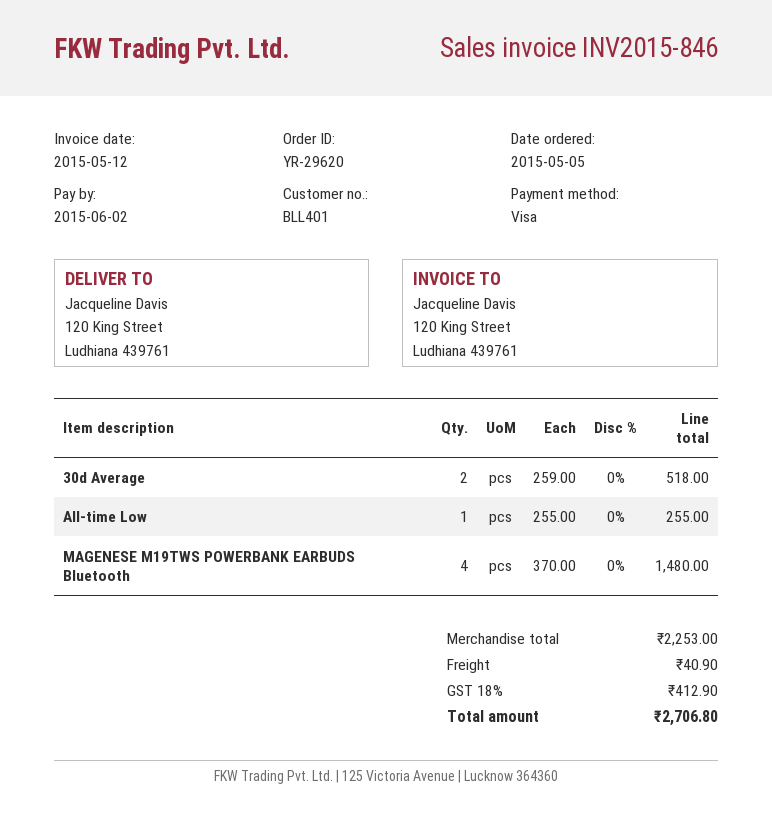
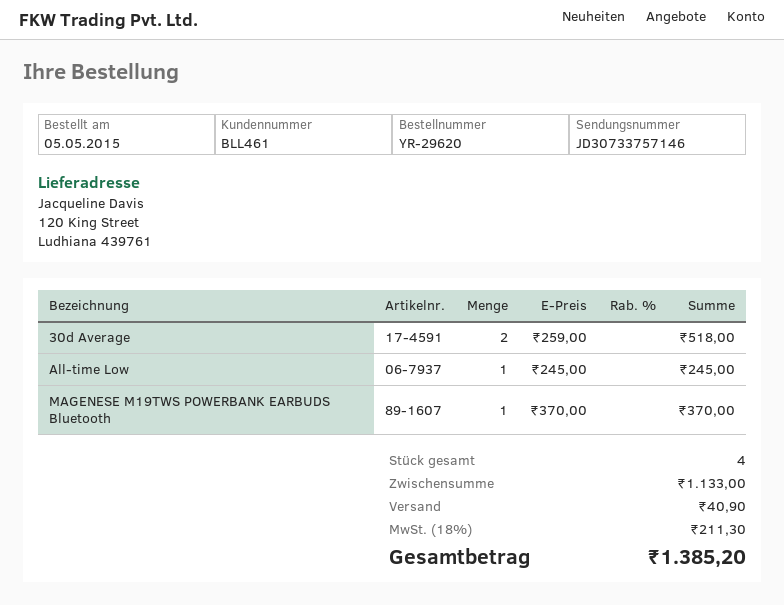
customer number: BLL401 -> BLL461
All-time Low: 1 x 255.00 = 255.00 -> 1 x 245.00 = 245.00
MAGENESE M19TWS POWERBANK EARBUDS Bluetooth: 4 x 370.00 = 1480.00 -> 1 x 370.00 = 370.00
subtotal: 2253.00 -> 1133.00
tax: 18% = 412.90 -> 18% = 211.30
total: 2706.80 -> 1385.20

